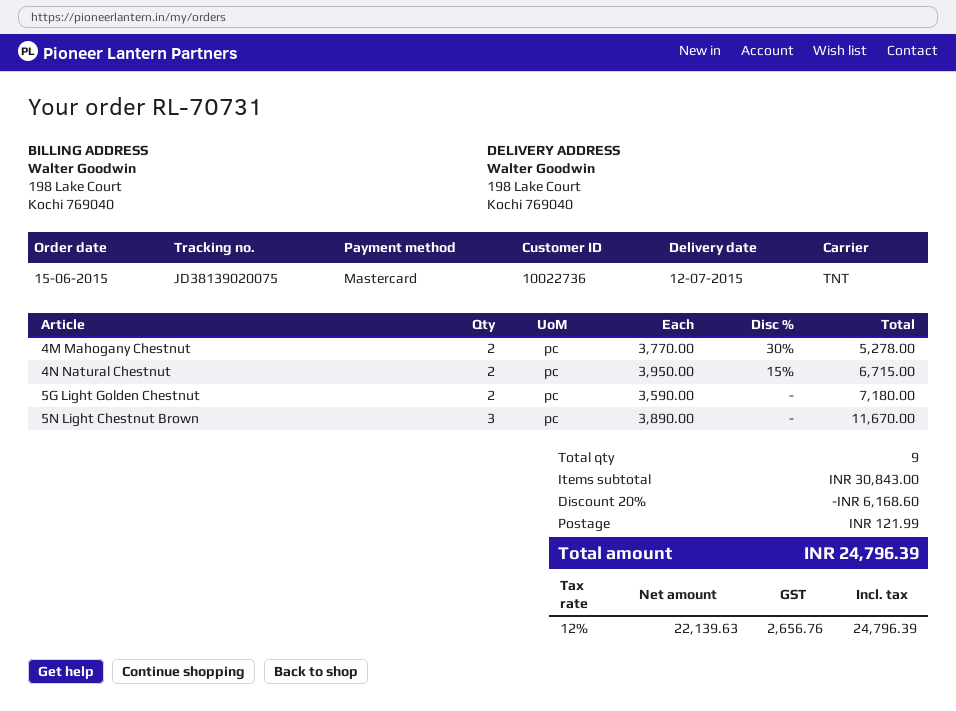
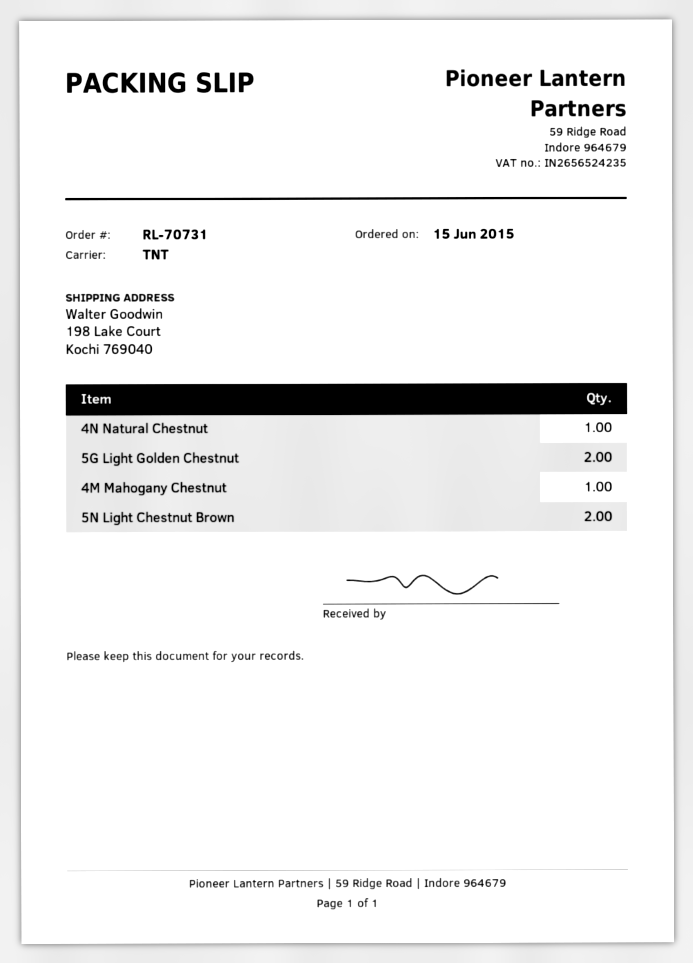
4M Mahogany Chestnut: 2 -> 1
4N Natural Chestnut: 2 -> 1
5N Light Chestnut Brown: 3 -> 2

